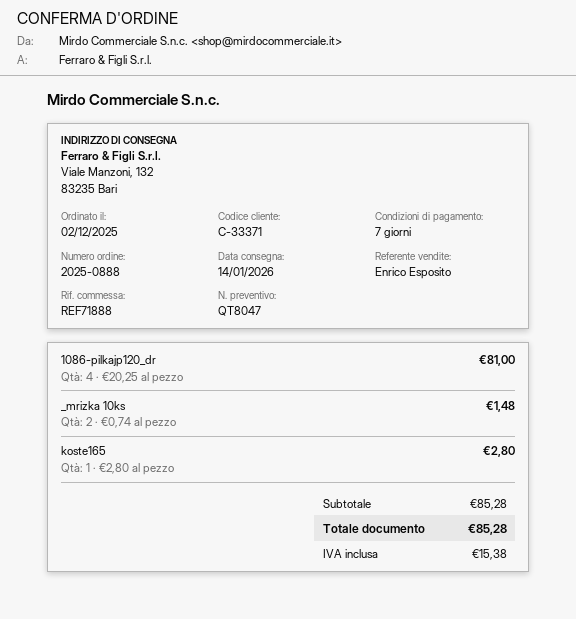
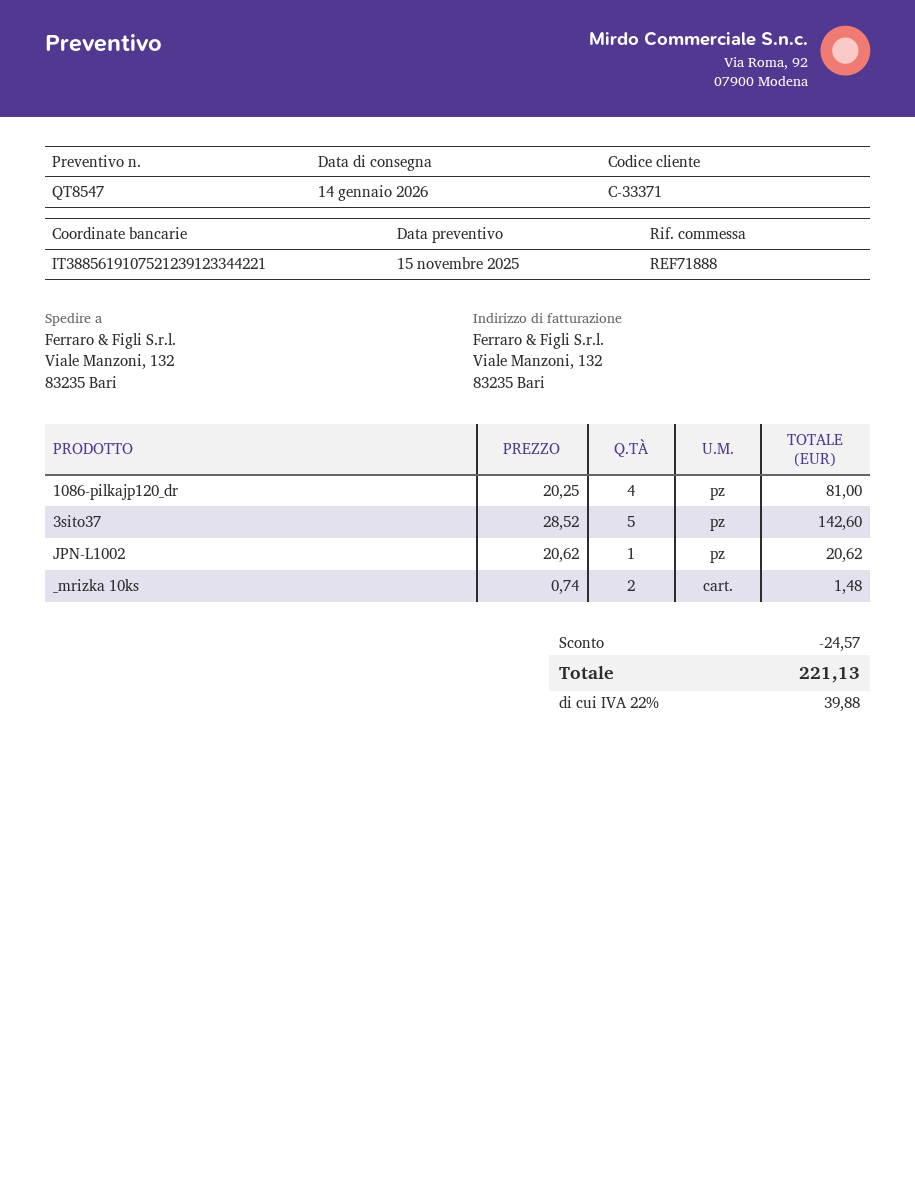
quote number: QT8047 -> QT8547
koste165: 1 x 2.80 = 2.80 -> none
3sito37: none -> 5 x 28.52 = 142.60
JPN-L1002: none -> 1 x 20.62 = 20.62
discount: none -> 24.57
tax: 15.38 -> 39.88
total: 85.28 -> 221.13

